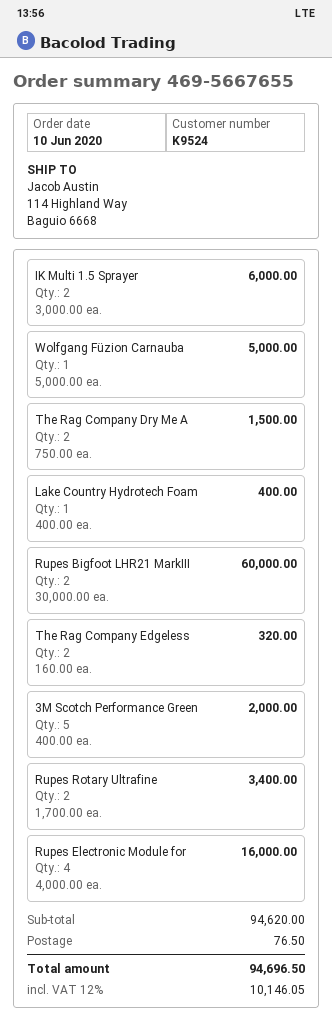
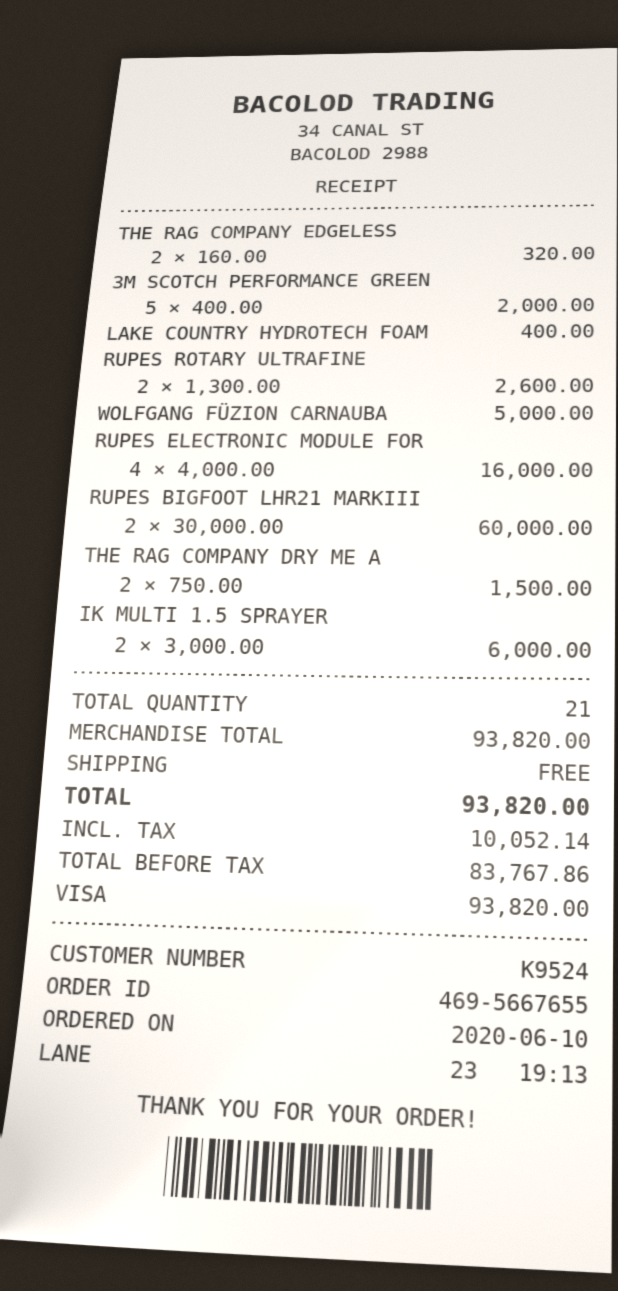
Rupes Rotary Ultrafine: 2 x 1700.00 = 3400.00 -> 2 x 1300.00 = 2600.00
subtotal: 94620.00 -> 93820.00
shipping: 76.50 -> 0.00
tax: 10146.05 -> 10052.14
total: 94696.50 -> 93820.00

